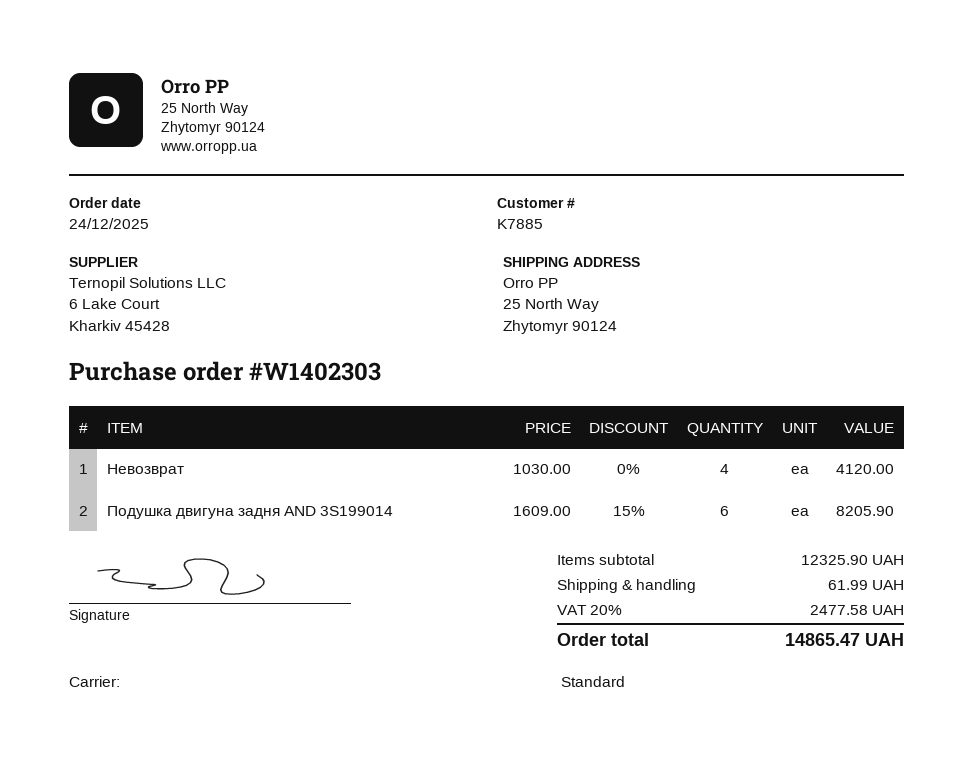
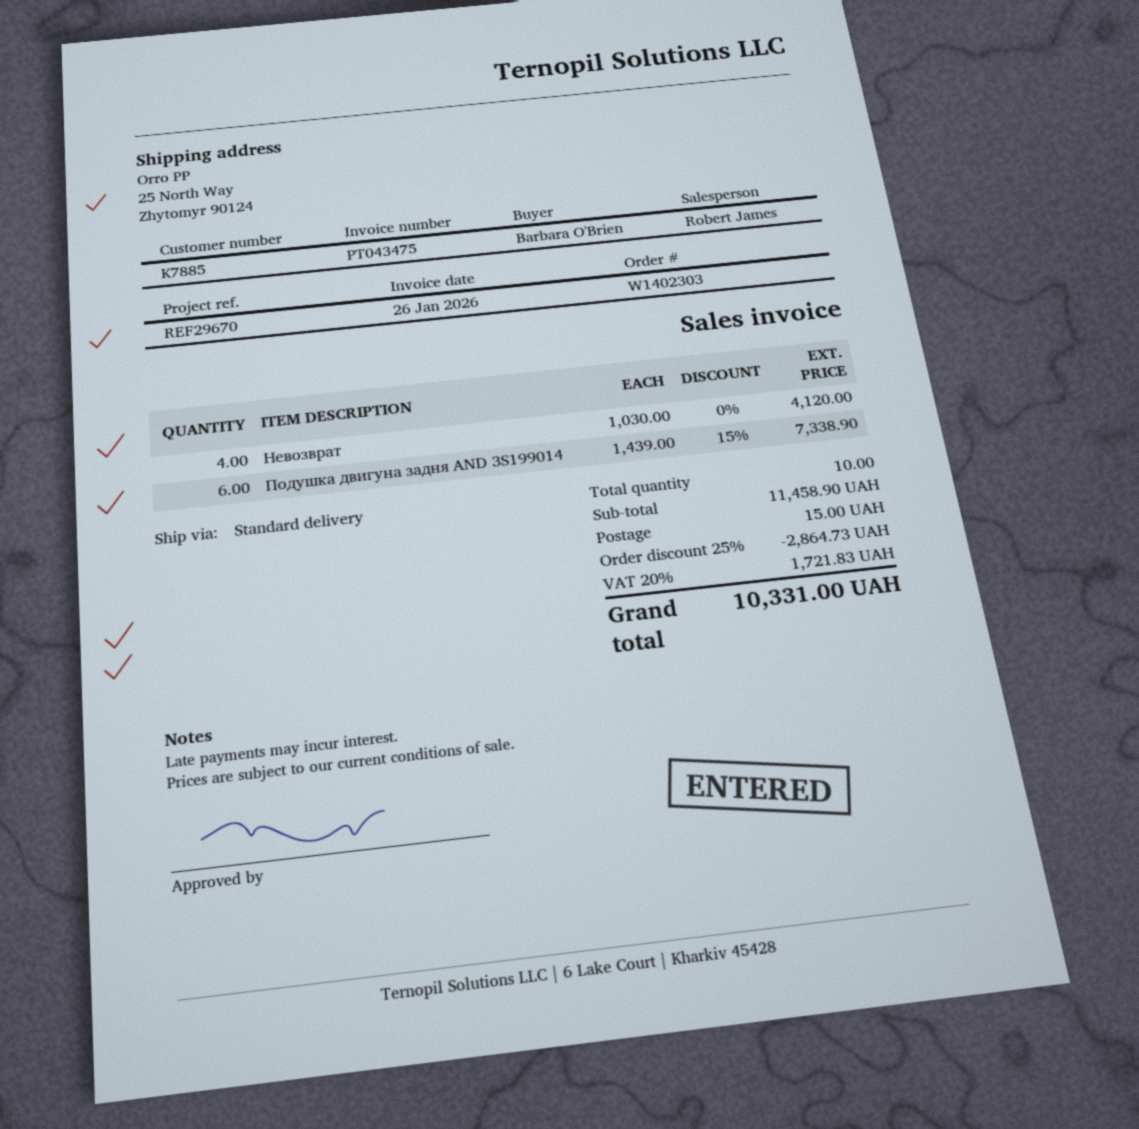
Подушка двигуна задня AND 3S199014: 6 x 1609.00 - 15% = 8205.90 -> 6 x 1439.00 - 15% = 7338.90
subtotal: 12325.90 -> 11458.90
discount: none -> 25% = 2864.73
shipping: 61.99 -> 15.00
tax: 20% = 2477.58 -> 20% = 1721.83
total: 14865.47 -> 10331.00

